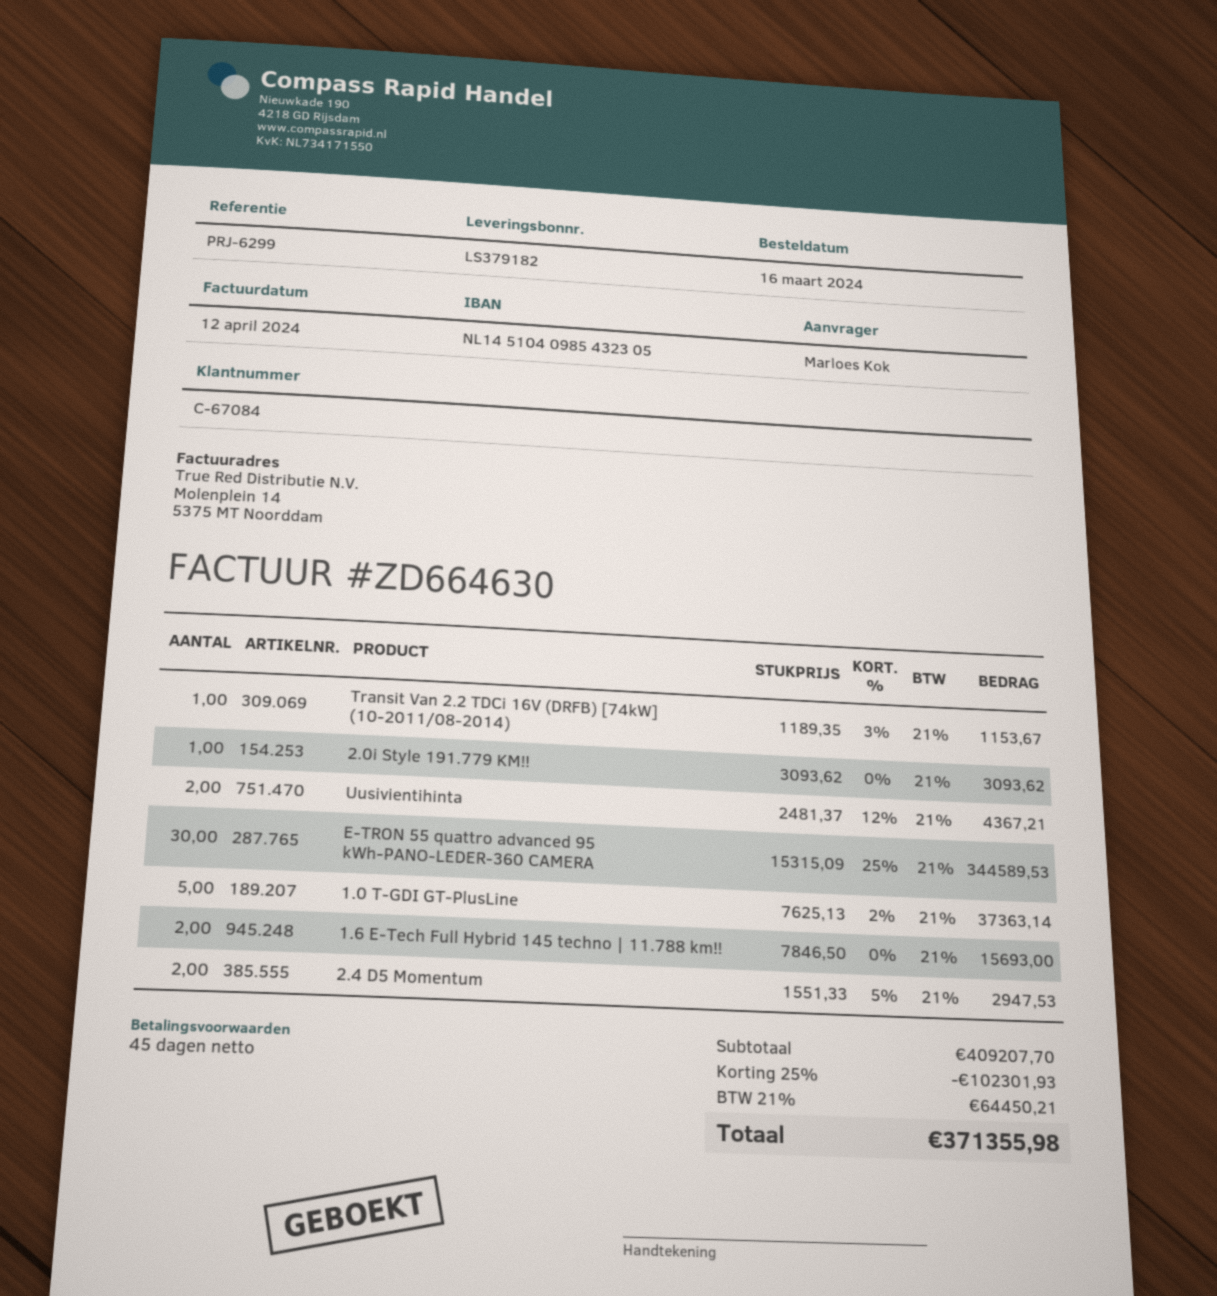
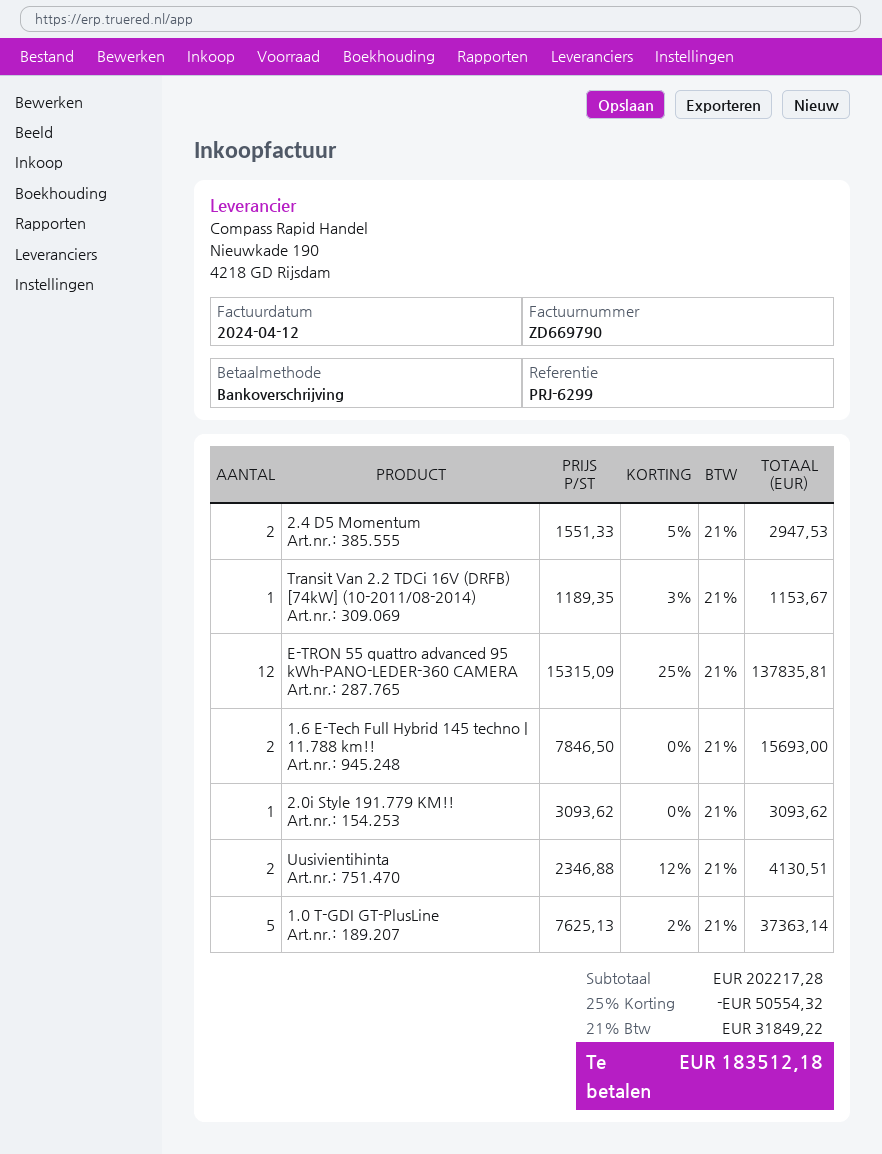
invoice number: ZD664630 -> ZD669790
Uusivientihinta: 2 x 2481.37 - 12% = 4367.21 -> 2 x 2346.88 - 12% = 4130.51
E-TRON 55 quattro advanced 95 kWh-PANO-LEDER-360 CAMERA: 30 x 15315.09 - 25% = 344589.53 -> 12 x 15315.09 - 25% = 137835.81
subtotal: 409207.70 -> 202217.28
discount: 25% = 102301.93 -> 25% = 50554.32
tax: 21% = 64450.21 -> 21% = 31849.22
total: 371355.98 -> 183512.18

